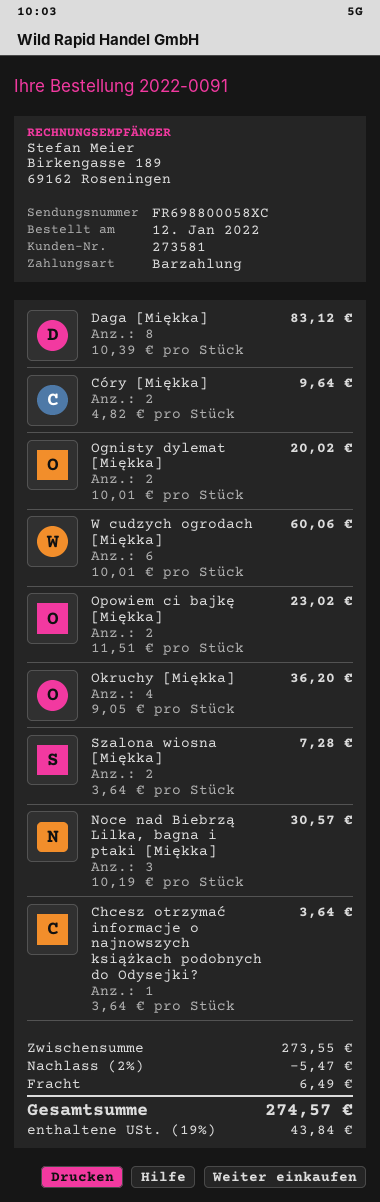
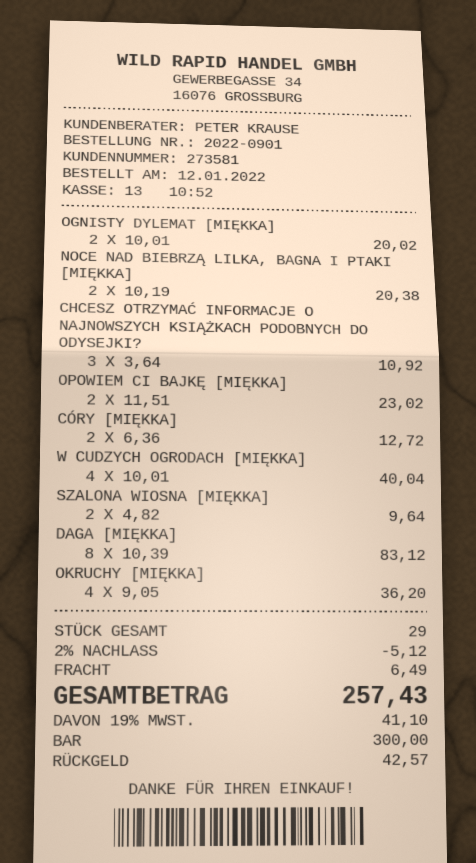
order number: 2022-0091 -> 2022-0901
Córy [Miękka]: 2 x 4.82 = 9.64 -> 2 x 6.36 = 12.72
W cudzych ogrodach [Miękka]: 6 x 10.01 = 60.06 -> 4 x 10.01 = 40.04
Szalona wiosna [Miękka]: 2 x 3.64 = 7.28 -> 2 x 4.82 = 9.64
Noce nad Biebrzą Lilka, bagna i ptaki [Miękka]: 3 x 10.19 = 30.57 -> 2 x 10.19 = 20.38
Chcesz otrzymać informacje o najnowszych książkach podobnych do Odysejki?: 1 x 3.64 = 3.64 -> 3 x 3.64 = 10.92
discount: 2% = 5.47 -> 2% = 5.12
tax: 19% = 43.84 -> 19% = 41.10
total: 274.57 -> 257.43

